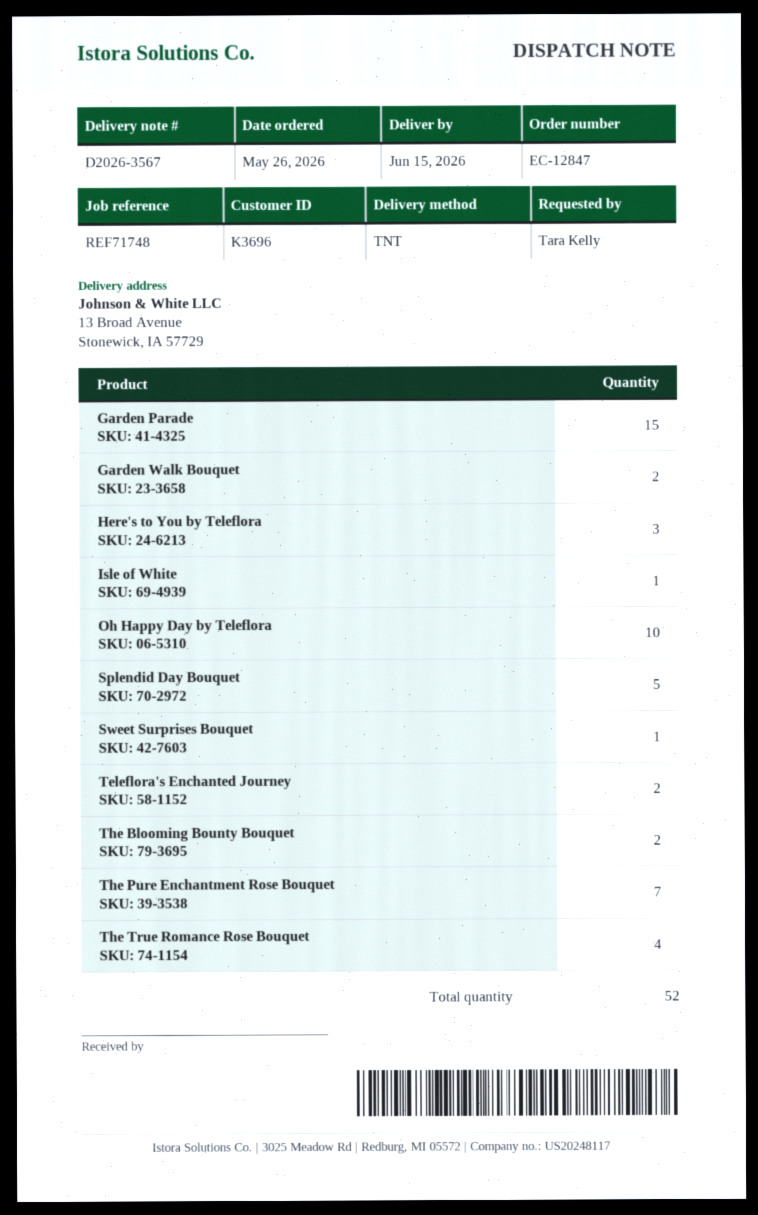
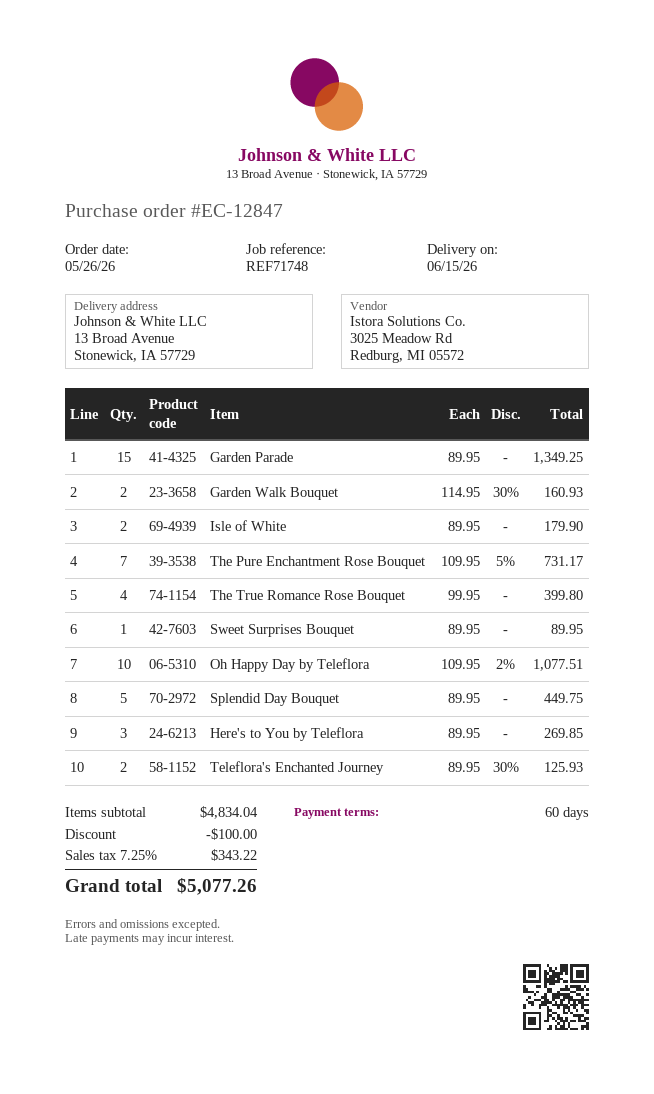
Isle of White: 1 -> 2
The Blooming Bounty Bouquet: 2 -> none

